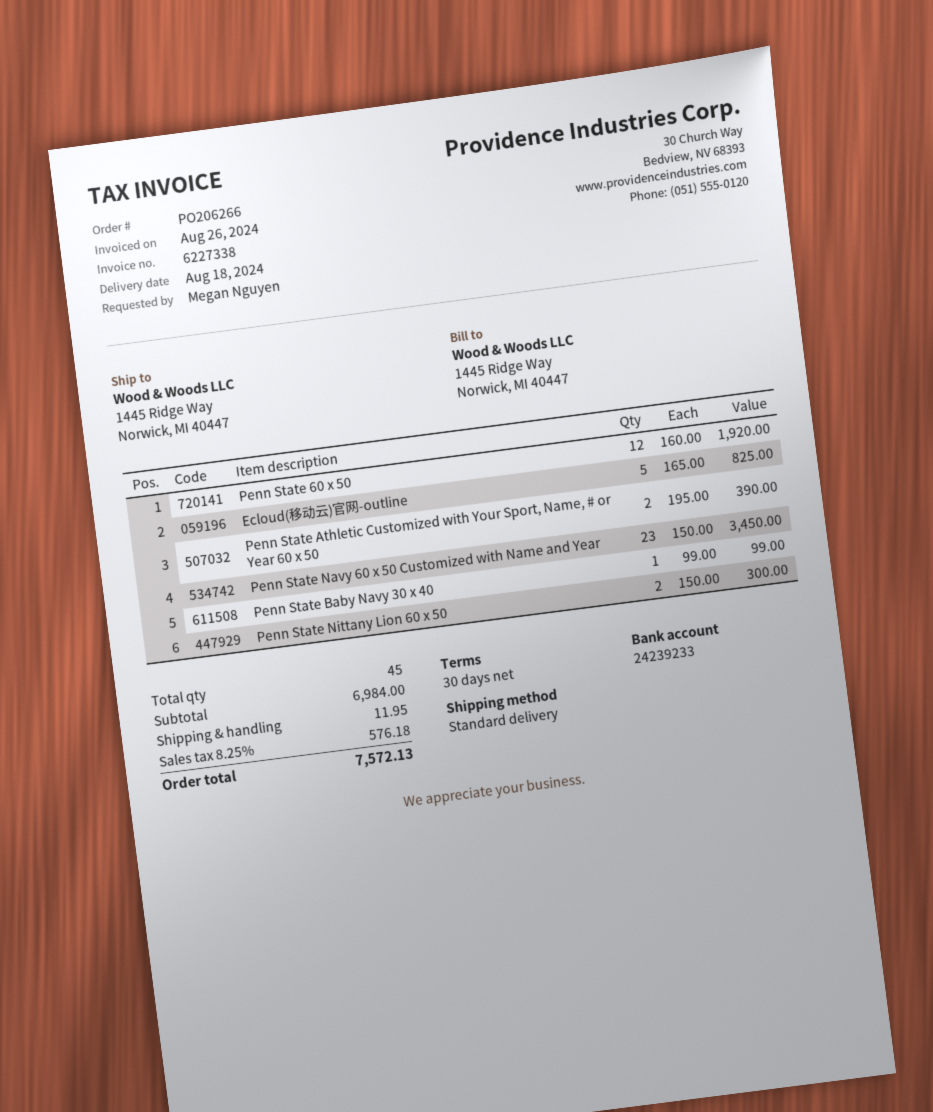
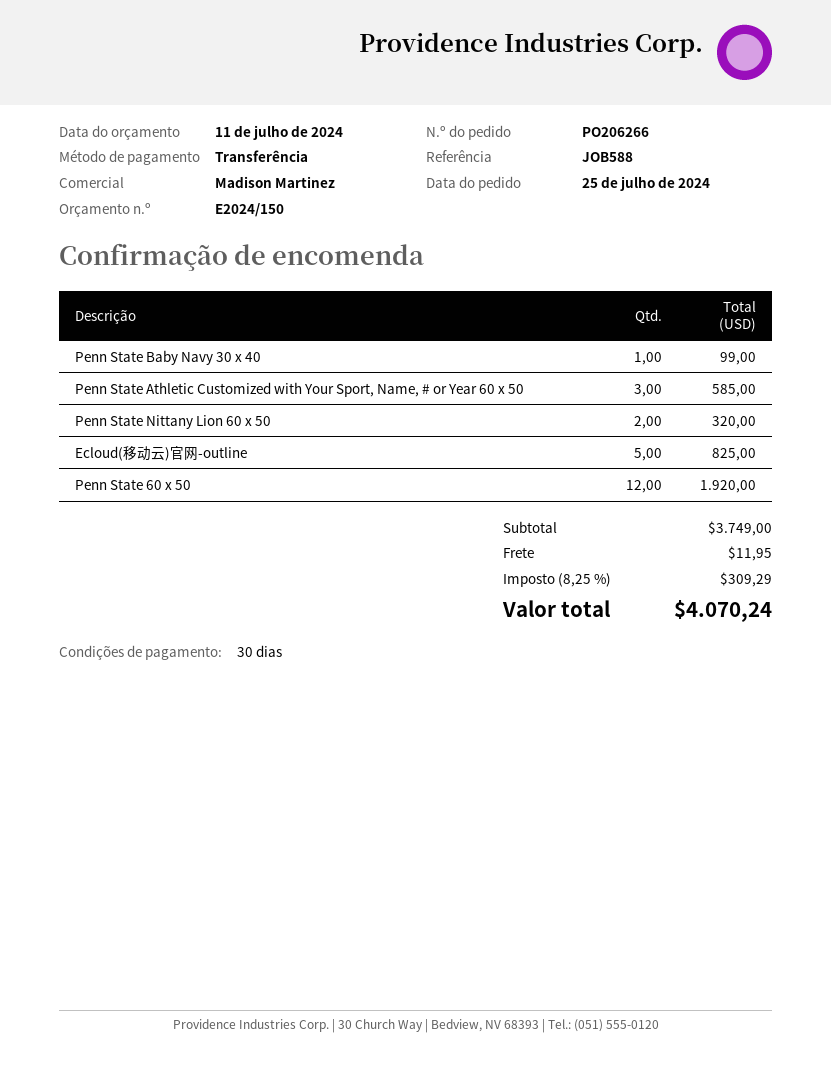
Penn State Athletic Customized with Your Sport, Name, # or Year 60 x 50: 2 for 390.00 -> 3 for 585.00
Penn State Navy 60 x 50 Customized with Name and Year: 23 for 3450.00 -> none
Penn State Nittany Lion 60 x 50: 2 for 300.00 -> 2 for 320.00
subtotal: 6984.00 -> 3749.00
tax: 8.25% = 576.18 -> 8.25% = 309.29
total: 7572.13 -> 4070.24

